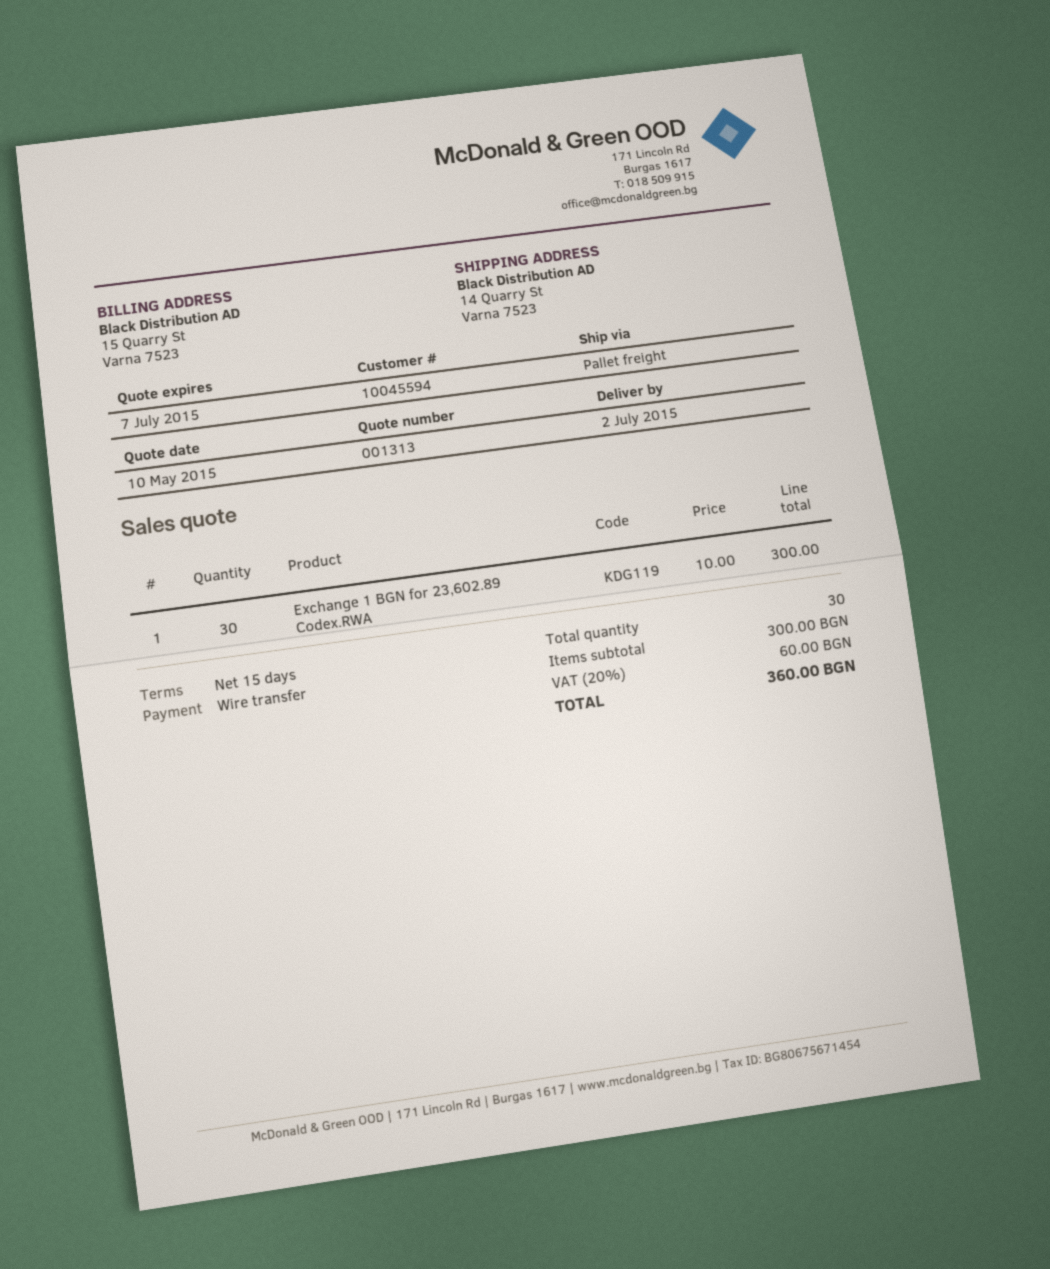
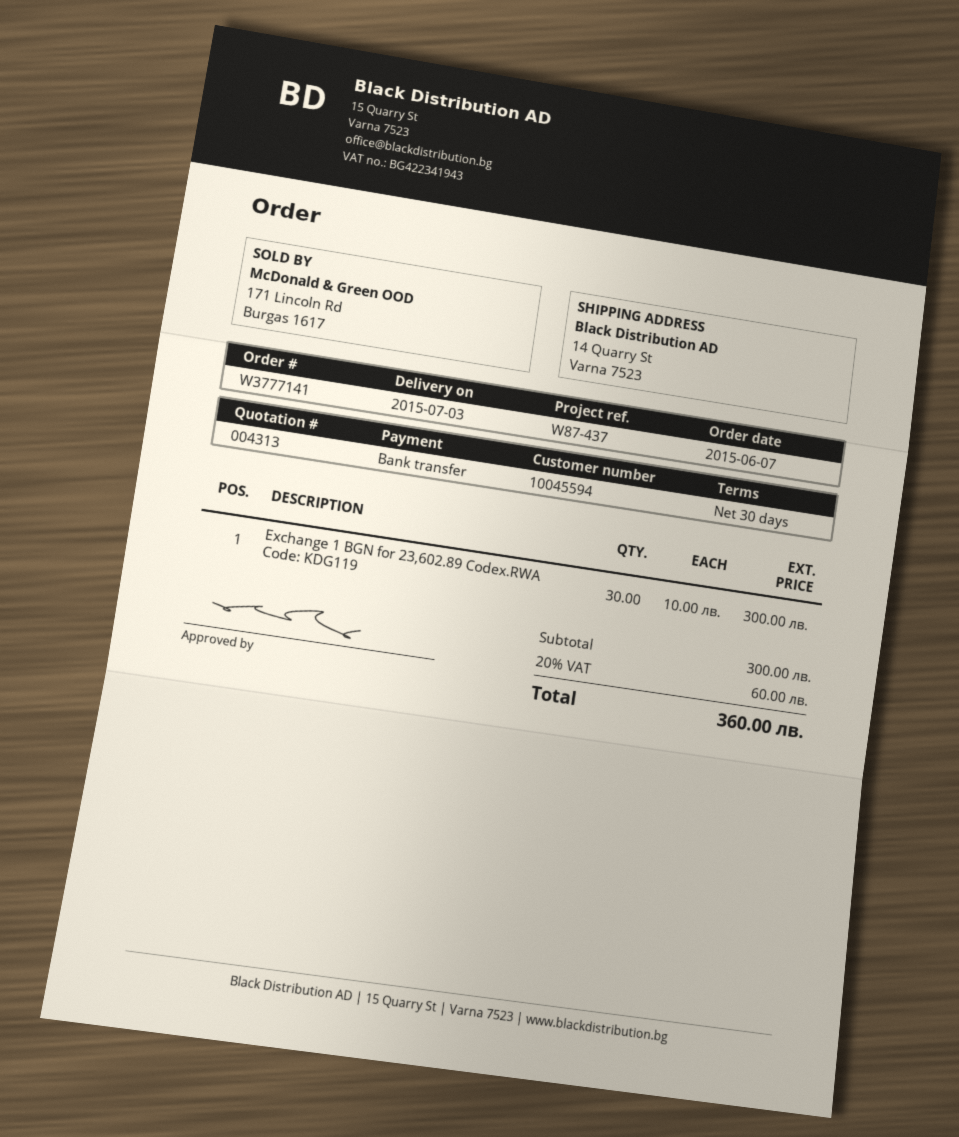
quote number: 001313 -> 004313
delivery date: 2015-07-02 -> 2015-07-03
payment terms: 15 days -> 30 days

